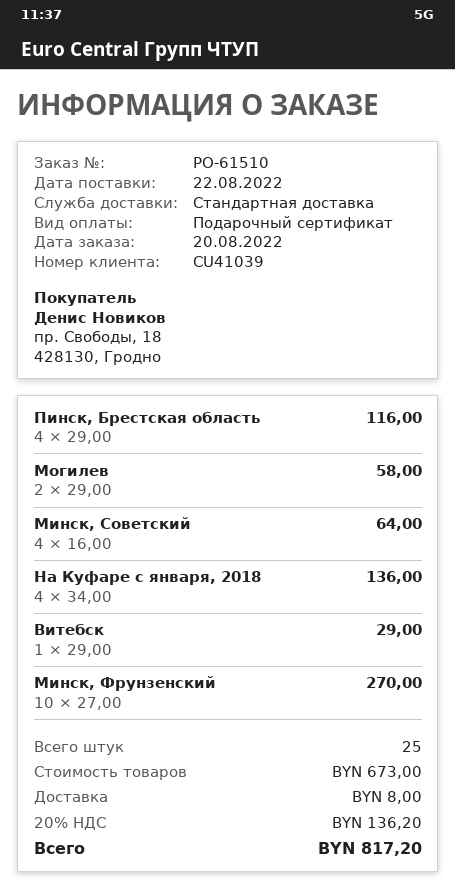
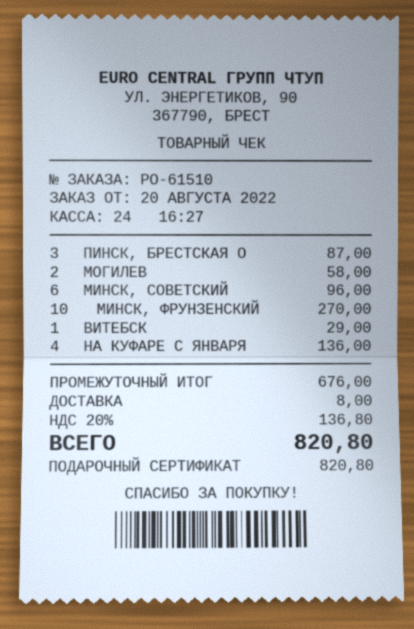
Пинск, Брестская область: 4 for 116.00 -> 3 for 87.00
Минск, Советский: 4 for 64.00 -> 6 for 96.00
subtotal: 673.00 -> 676.00
tax: 20% = 136.20 -> 20% = 136.80
total: 817.20 -> 820.80

